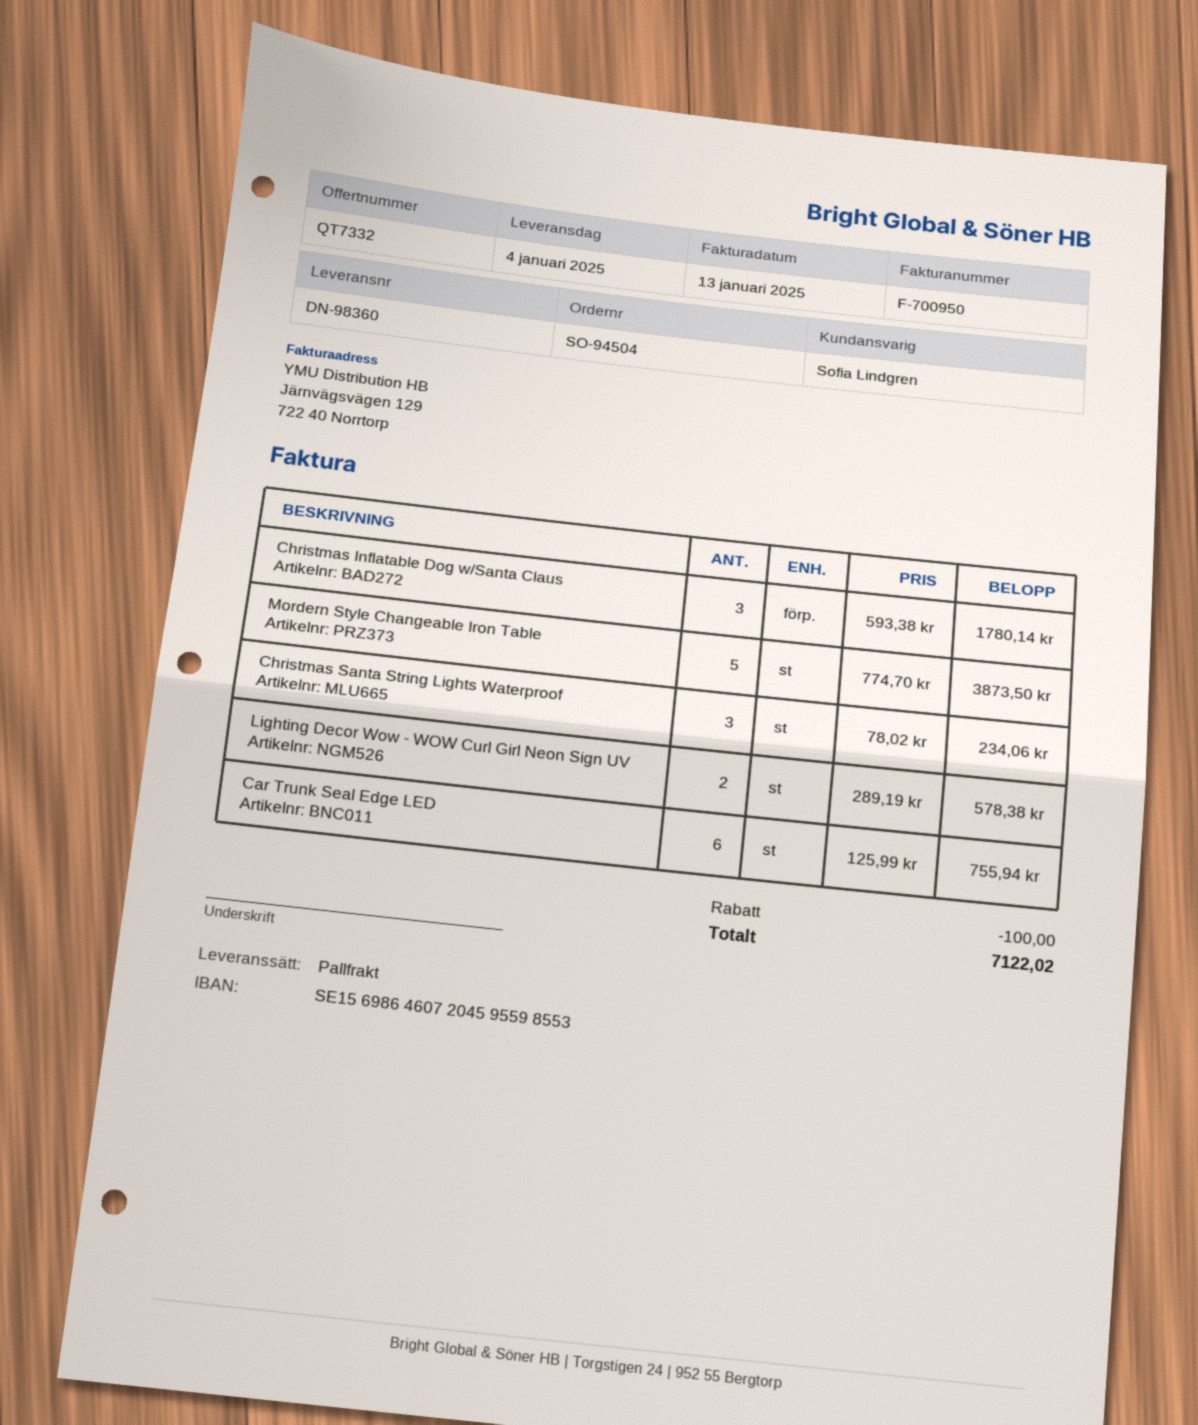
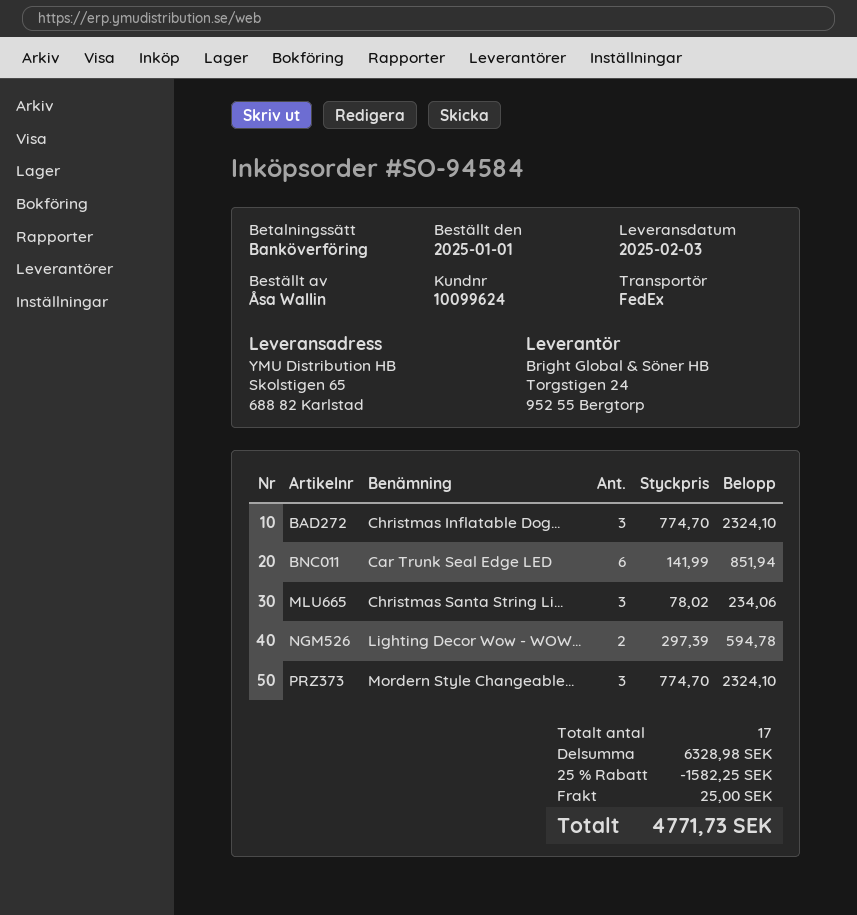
order number: SO-94504 -> SO-94584
delivery date: 2025-01-04 -> 2025-02-03
shipping method: pallet freight -> FedEx
Christmas Inflatable Dog w/Santa Claus: 3 x 593.38 = 1780.14 -> 3 x 774.70 = 2324.10
Mordern Style Changeable Iron Table: 5 x 774.70 = 3873.50 -> 3 x 774.70 = 2324.10
Lighting Decor Wow - WOW Curl Girl Neon Sign UV: 2 x 289.19 = 578.38 -> 2 x 297.39 = 594.78
Car Trunk Seal Edge LED: 6 x 125.99 = 755.94 -> 6 x 141.99 = 851.94
discount: 100.00 -> 1582.25
shipping: none -> 25.00
total: 7122.02 -> 4771.73

